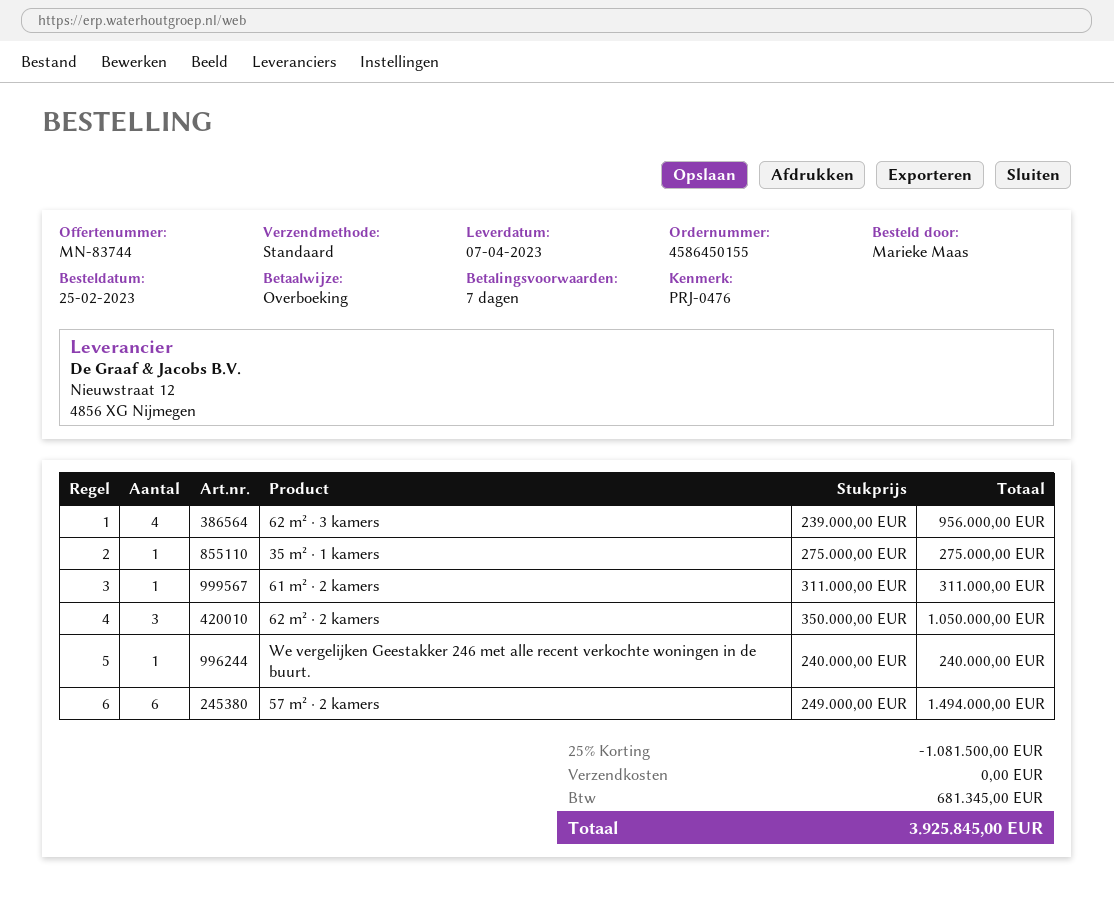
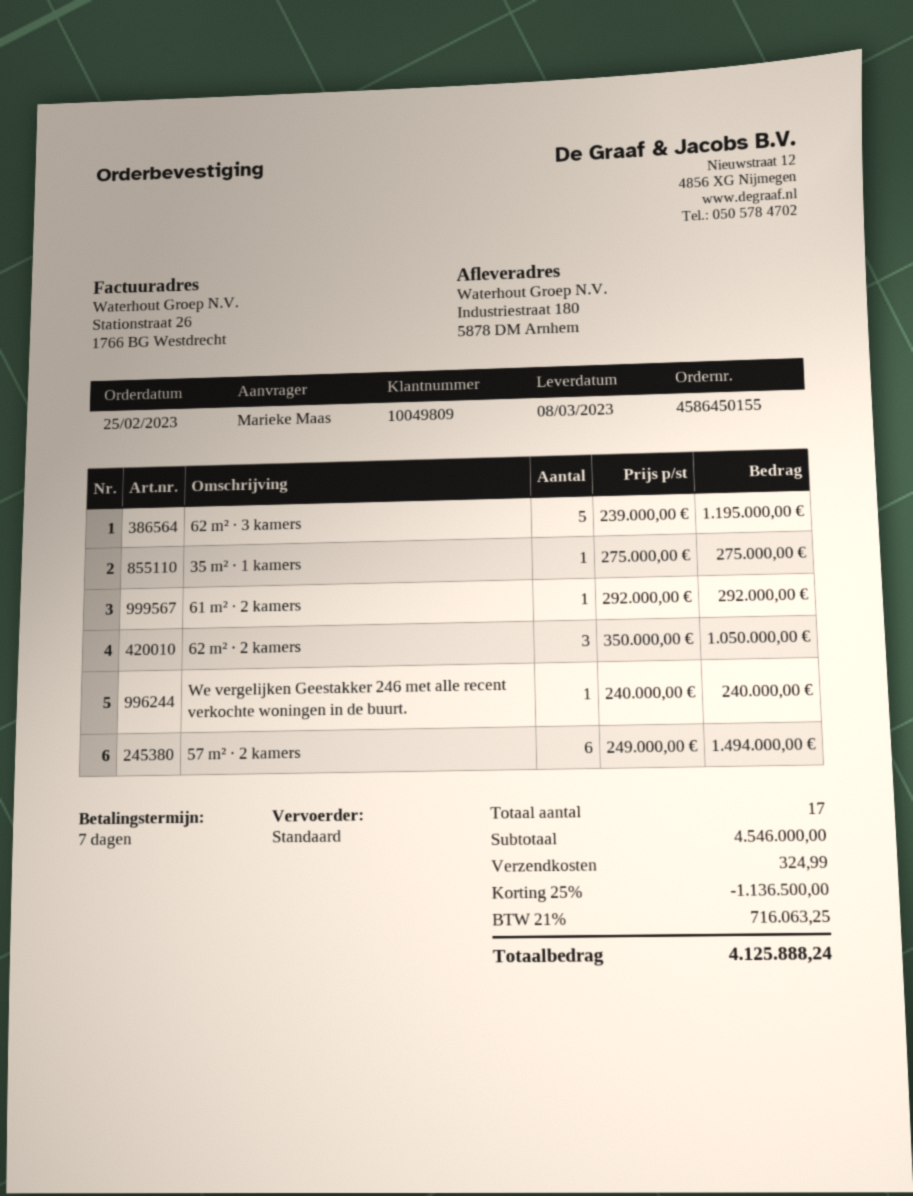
delivery date: 2023-04-07 -> 2023-03-08
62 m² · 3 kamers: 4 x 239000.00 = 956000.00 -> 5 x 239000.00 = 1195000.00
61 m² · 2 kamers: 1 x 311000.00 = 311000.00 -> 1 x 292000.00 = 292000.00
discount: 25% = 1081500.00 -> 25% = 1136500.00
shipping: 0.00 -> 324.99
tax: 681345.00 -> 716063.25
total: 3925845.00 -> 4125888.24

